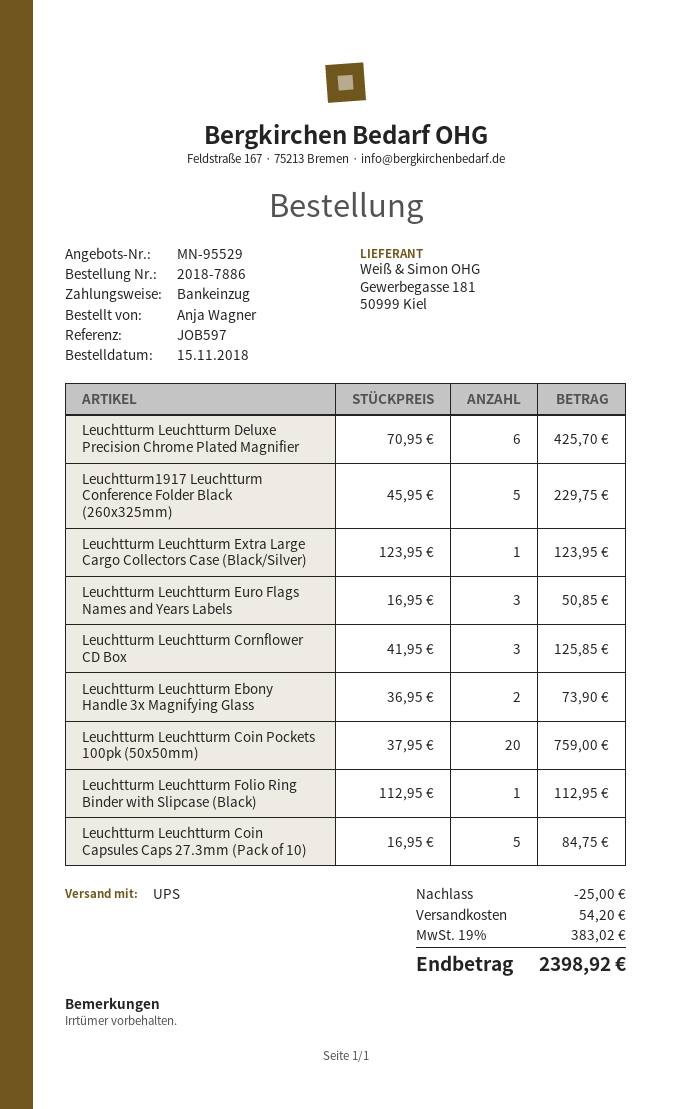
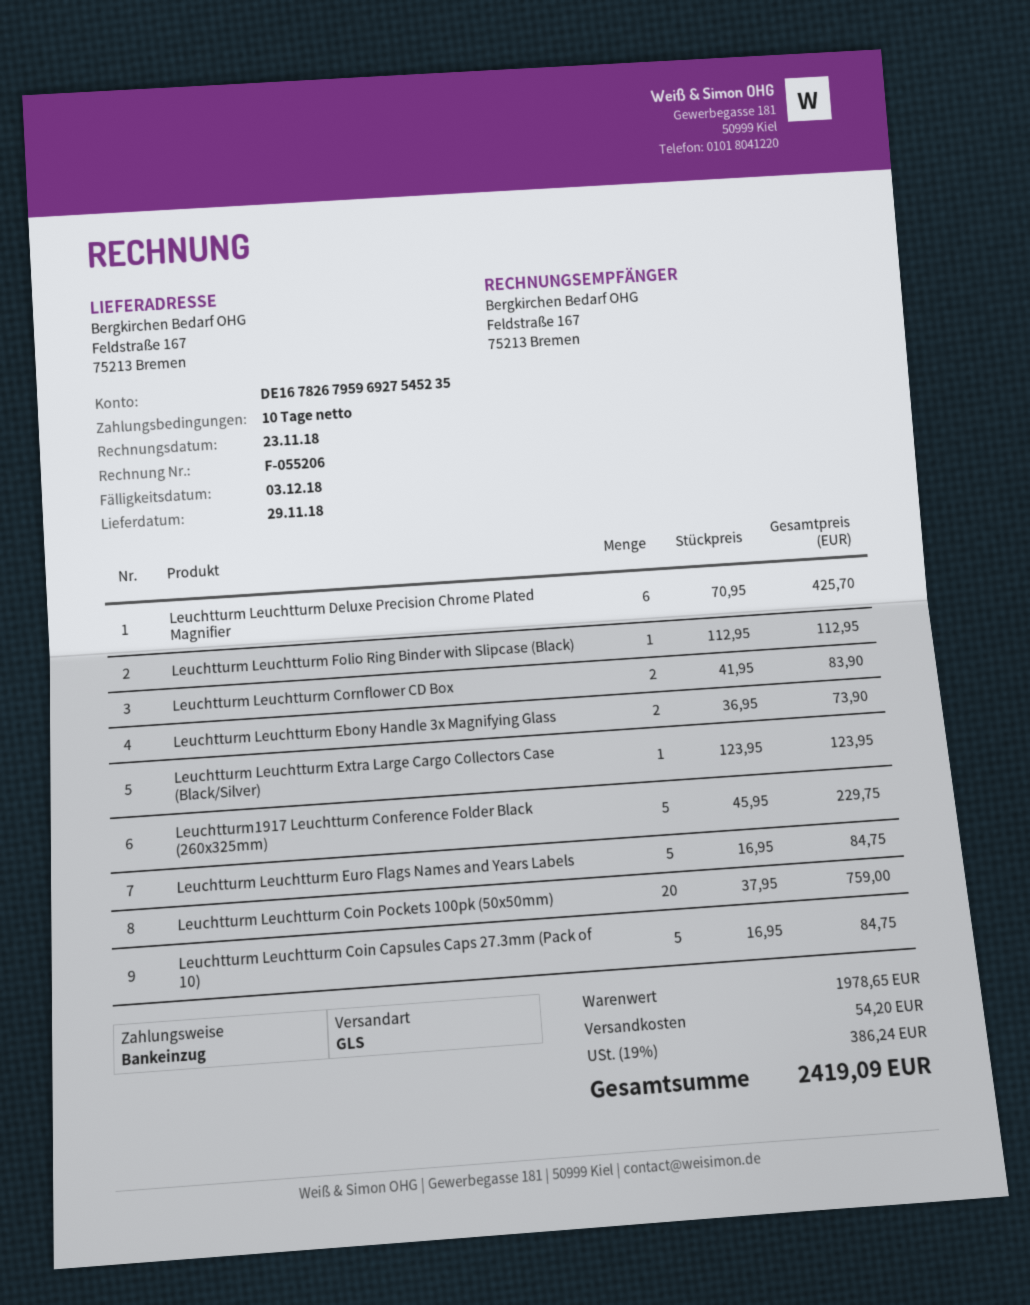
shipping method: UPS -> GLS
Leuchtturm Leuchtturm Euro Flags Names and Years Labels: 3 x 16.95 = 50.85 -> 5 x 16.95 = 84.75
Leuchtturm Leuchtturm Cornflower CD Box: 3 x 41.95 = 125.85 -> 2 x 41.95 = 83.90
discount: 25.00 -> none
tax: 19% = 383.02 -> 19% = 386.24
total: 2398.92 -> 2419.09

